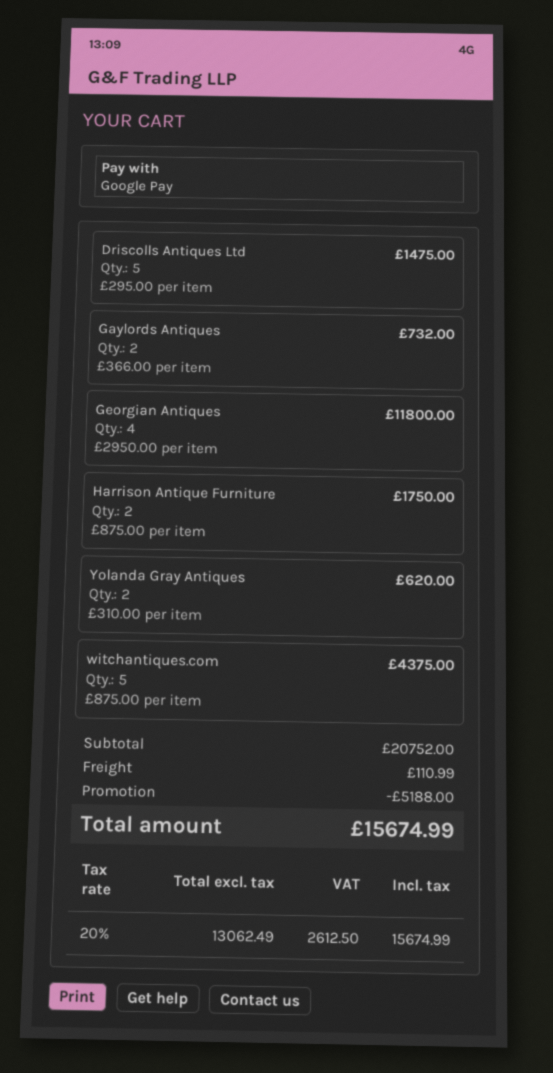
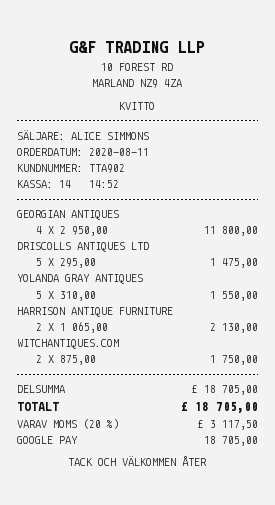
Gaylords Antiques: 2 x 366.00 = 732.00 -> none
Harrison Antique Furniture: 2 x 875.00 = 1750.00 -> 2 x 1065.00 = 2130.00
Yolanda Gray Antiques: 2 x 310.00 = 620.00 -> 5 x 310.00 = 1550.00
witchantiques.com: 5 x 875.00 = 4375.00 -> 2 x 875.00 = 1750.00
subtotal: 20752.00 -> 18705.00
discount: 5188.00 -> none
shipping: 110.99 -> none
tax: 20% = 2612.50 -> 20% = 3117.50
total: 15674.99 -> 18705.00

